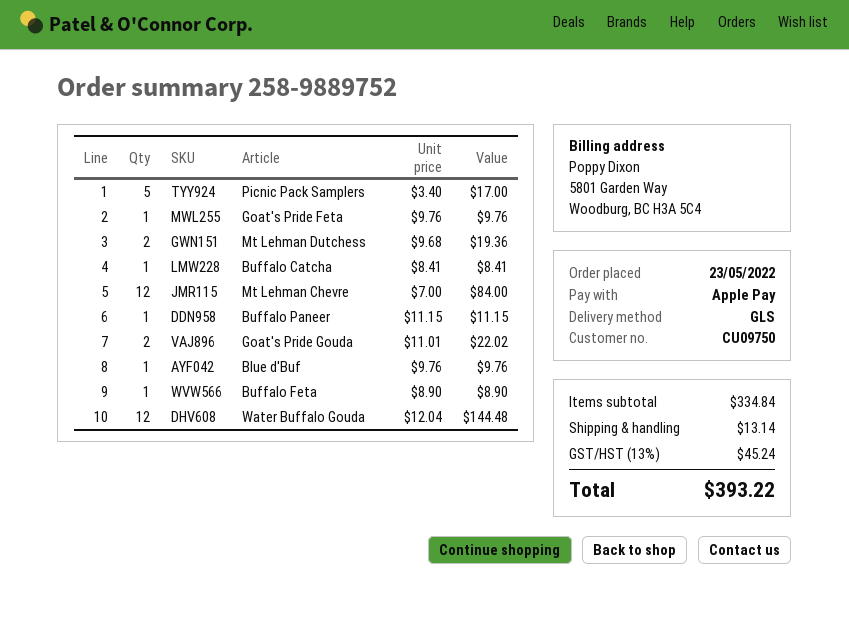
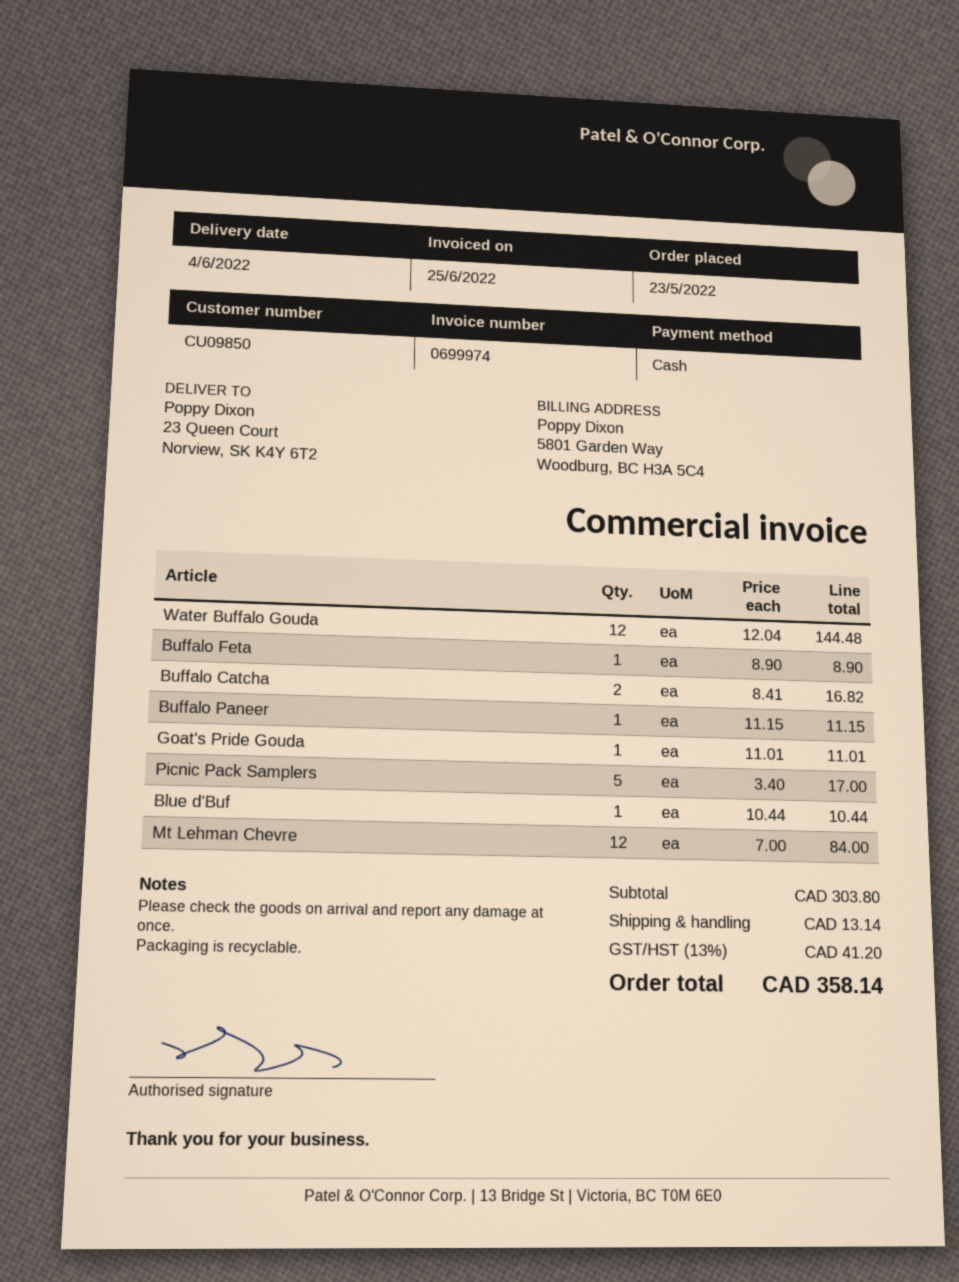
customer number: CU09750 -> CU09850
payment method: Apple Pay -> cash
Goat's Pride Feta: 1 x 9.76 = 9.76 -> none
Mt Lehman Dutchess: 2 x 9.68 = 19.36 -> none
Buffalo Catcha: 1 x 8.41 = 8.41 -> 2 x 8.41 = 16.82
Goat's Pride Gouda: 2 x 11.01 = 22.02 -> 1 x 11.01 = 11.01
Blue d'Buf: 1 x 9.76 = 9.76 -> 1 x 10.44 = 10.44
subtotal: 334.84 -> 303.80
tax: 13% = 45.24 -> 13% = 41.20
total: 393.22 -> 358.14

